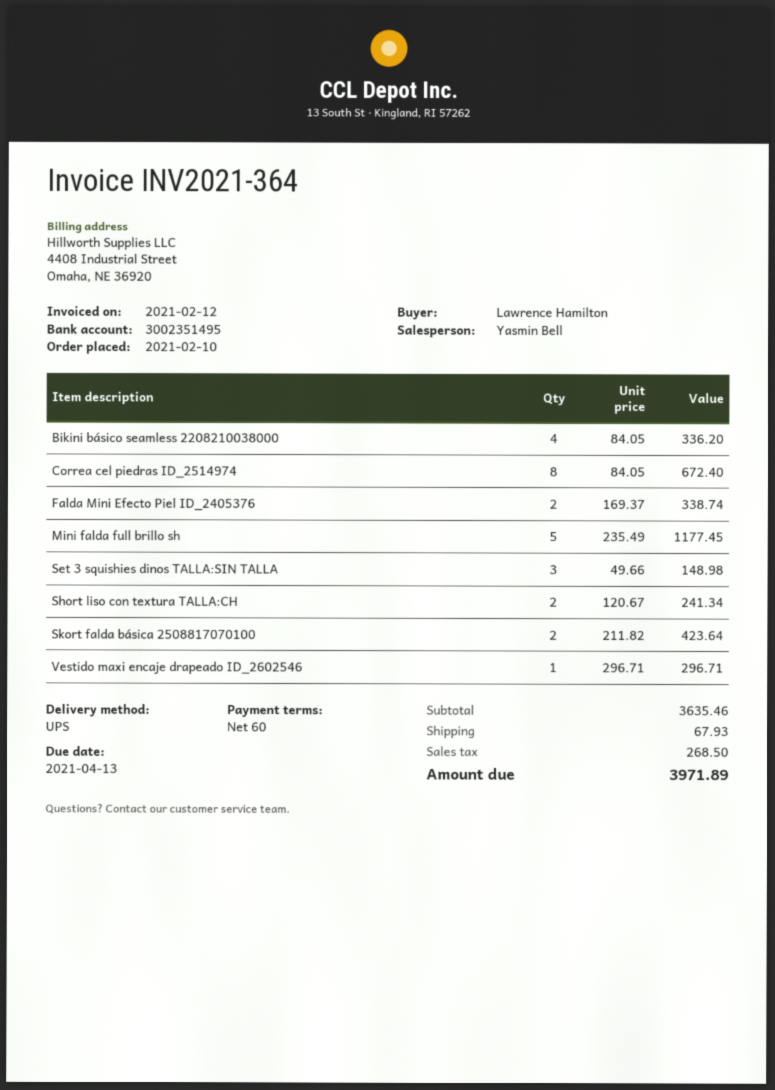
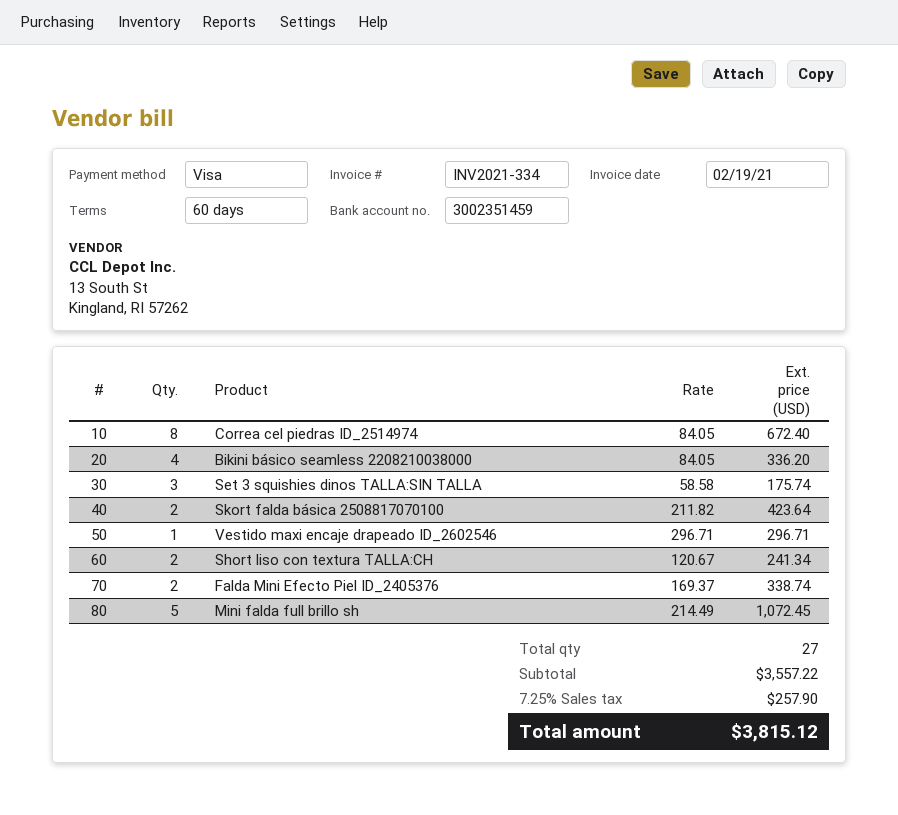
invoice number: INV2021-364 -> INV2021-334
invoice date: 2021-02-12 -> 2021-02-19
bank account: 3002351495 -> 3002351459
Mini falda full brillo sh: 5 x 235.49 = 1177.45 -> 5 x 214.49 = 1072.45
Set 3 squishies dinos TALLA:SIN TALLA: 3 x 49.66 = 148.98 -> 3 x 58.58 = 175.74
subtotal: 3635.46 -> 3557.22
shipping: 67.93 -> none
tax: 268.50 -> 257.90
total: 3971.89 -> 3815.12

